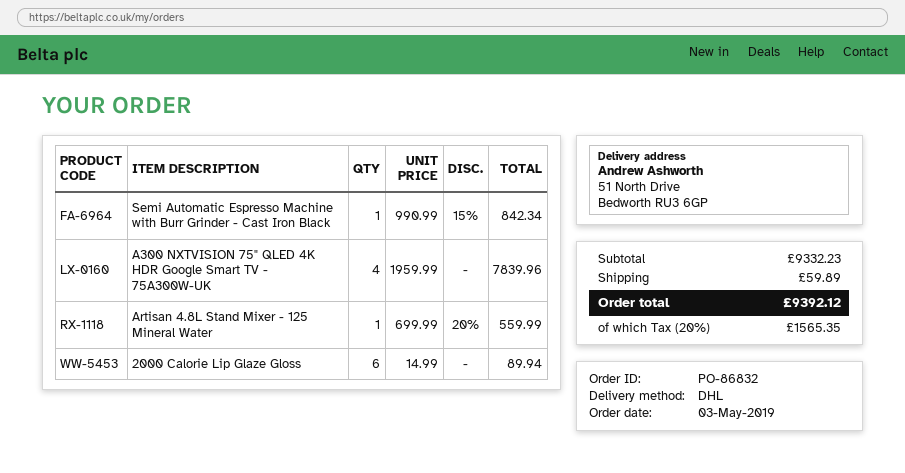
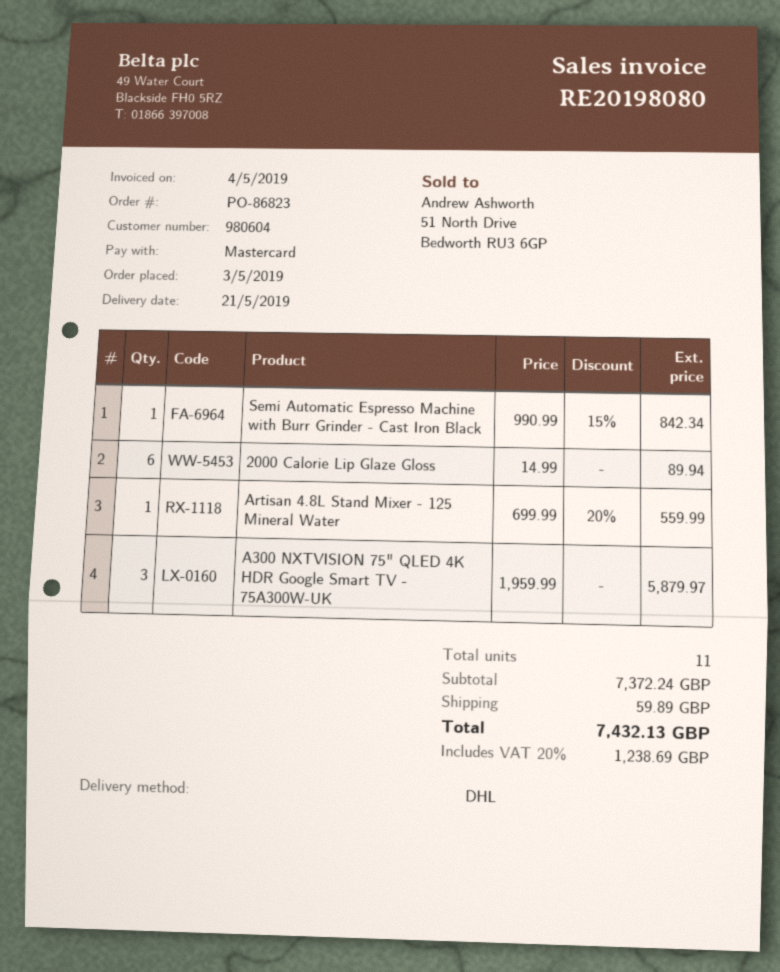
order number: PO-86832 -> PO-86823
A300 NXTVISION 75" QLED 4K HDR Google Smart TV - 75A300W-UK: 4 x 1959.99 = 7839.96 -> 3 x 1959.99 = 5879.97
subtotal: 9332.23 -> 7372.24
tax: 20% = 1565.35 -> 20% = 1238.69
total: 9392.12 -> 7432.13

